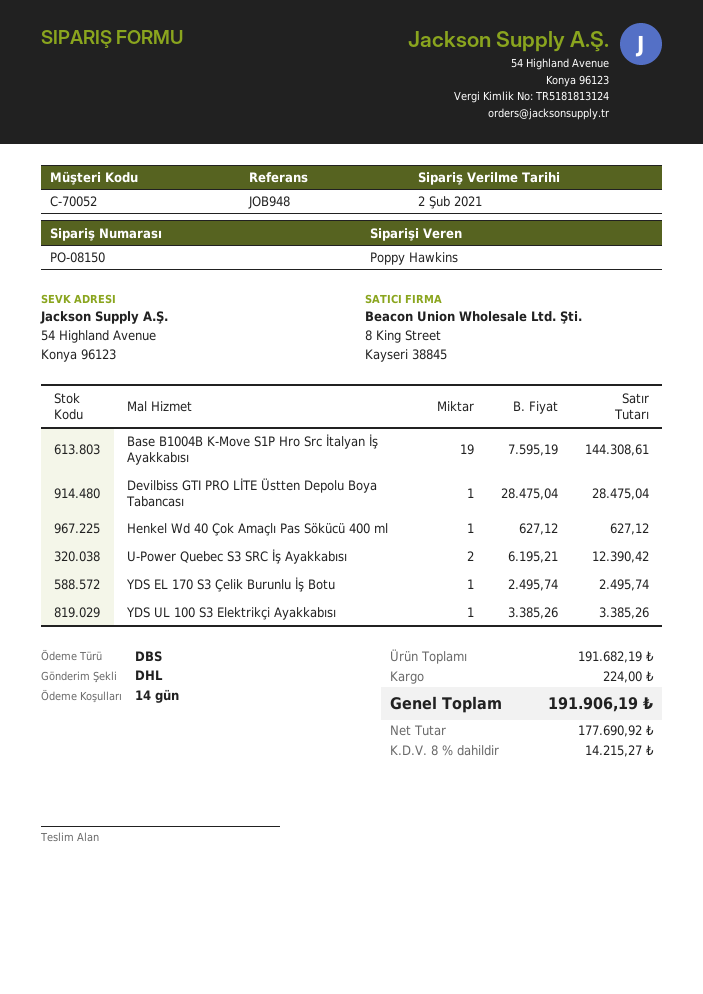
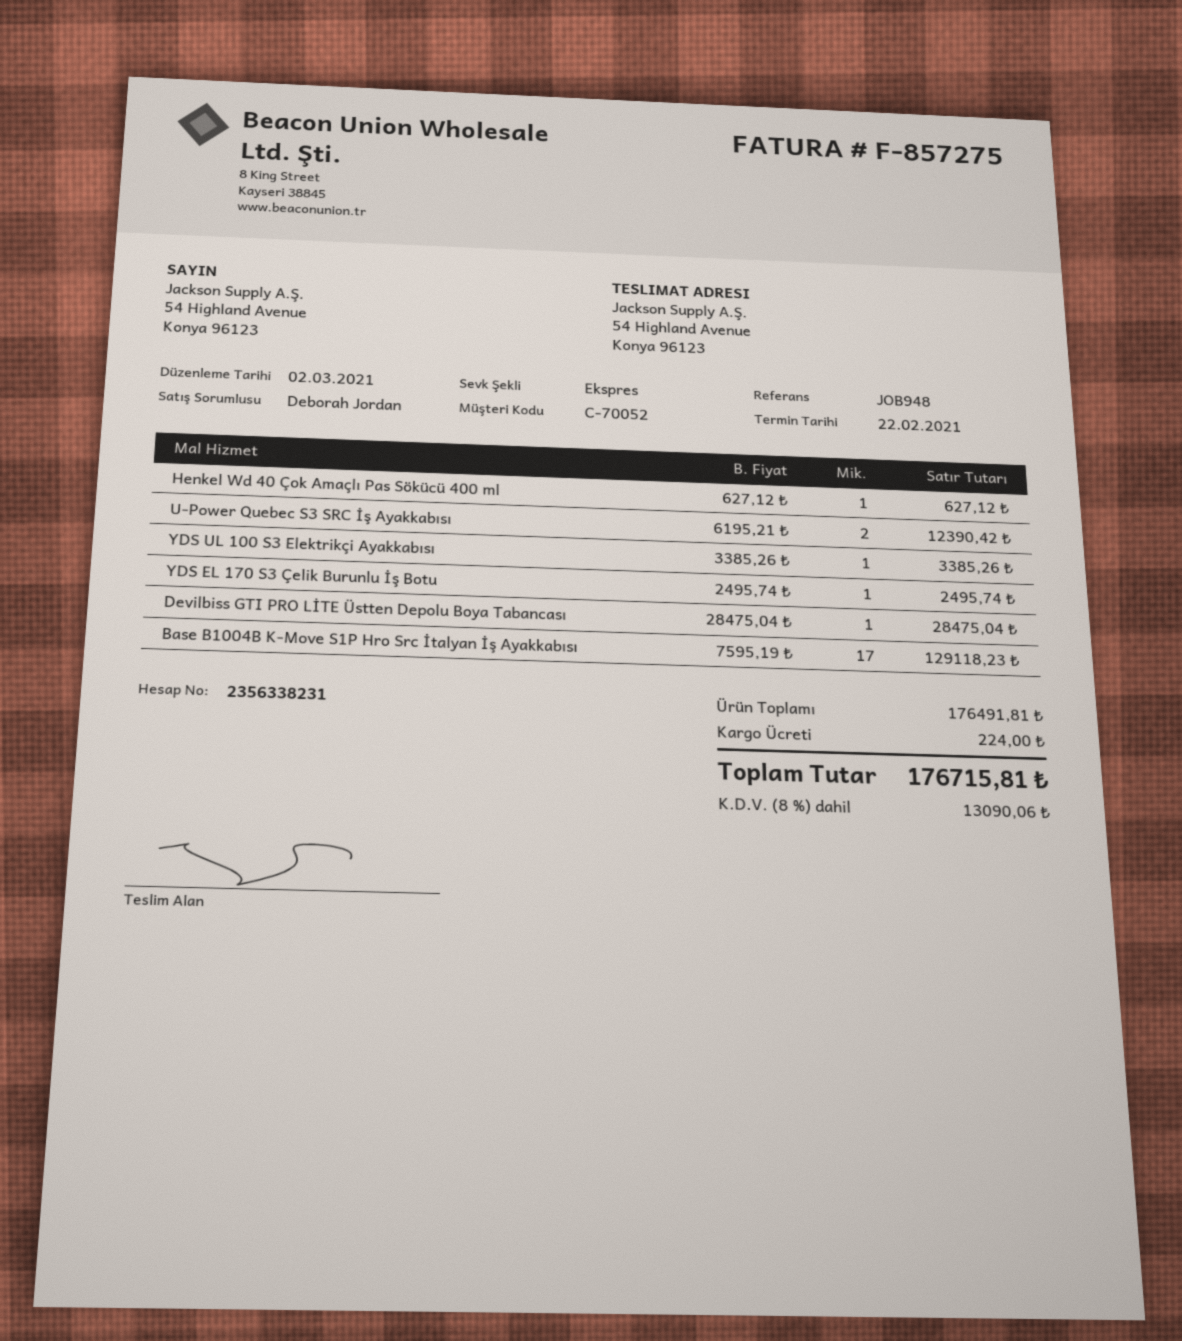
shipping method: DHL -> express
Base B1004B K-Move S1P Hro Src İtalyan İş Ayakkabısı: 19 x 7595.19 = 144308.61 -> 17 x 7595.19 = 129118.23
subtotal: 191682.19 -> 176491.81
tax: 8% = 14215.27 -> 8% = 13090.06
total: 191906.19 -> 176715.81

